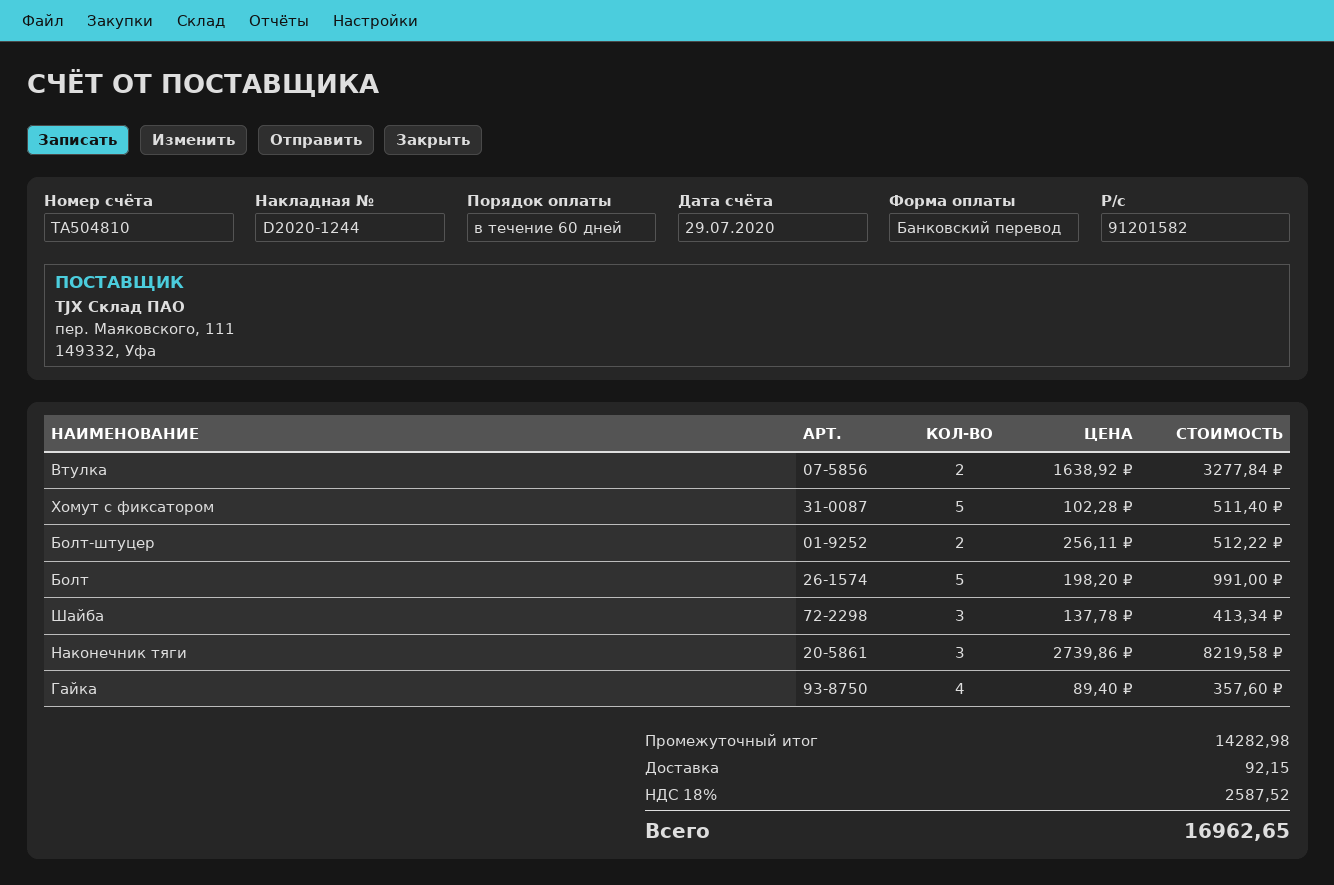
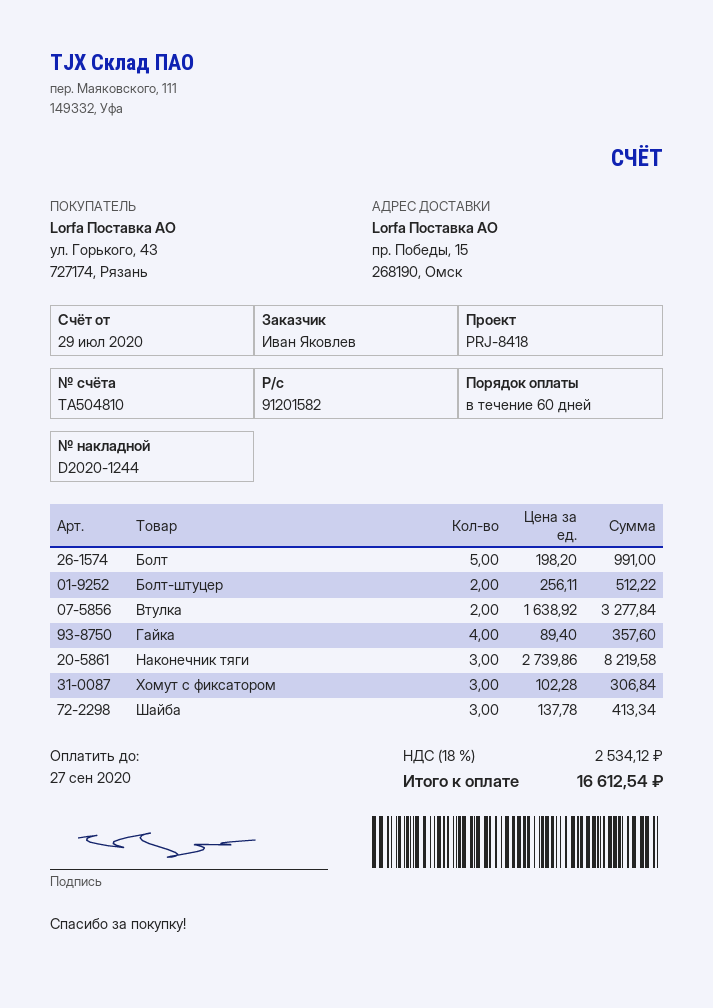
Хомут с фиксатором: 5 x 102.28 = 511.40 -> 3 x 102.28 = 306.84
shipping: 92.15 -> none
tax: 18% = 2587.52 -> 18% = 2534.12
total: 16962.65 -> 16612.54

